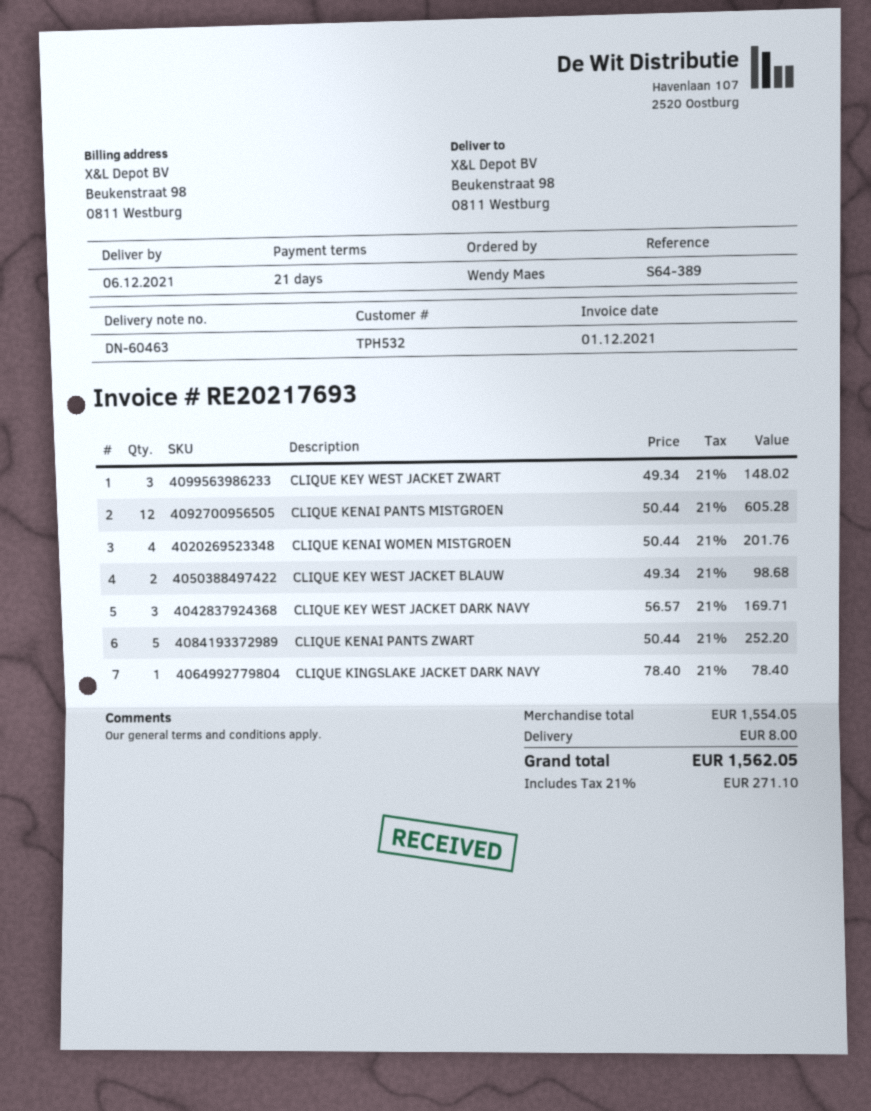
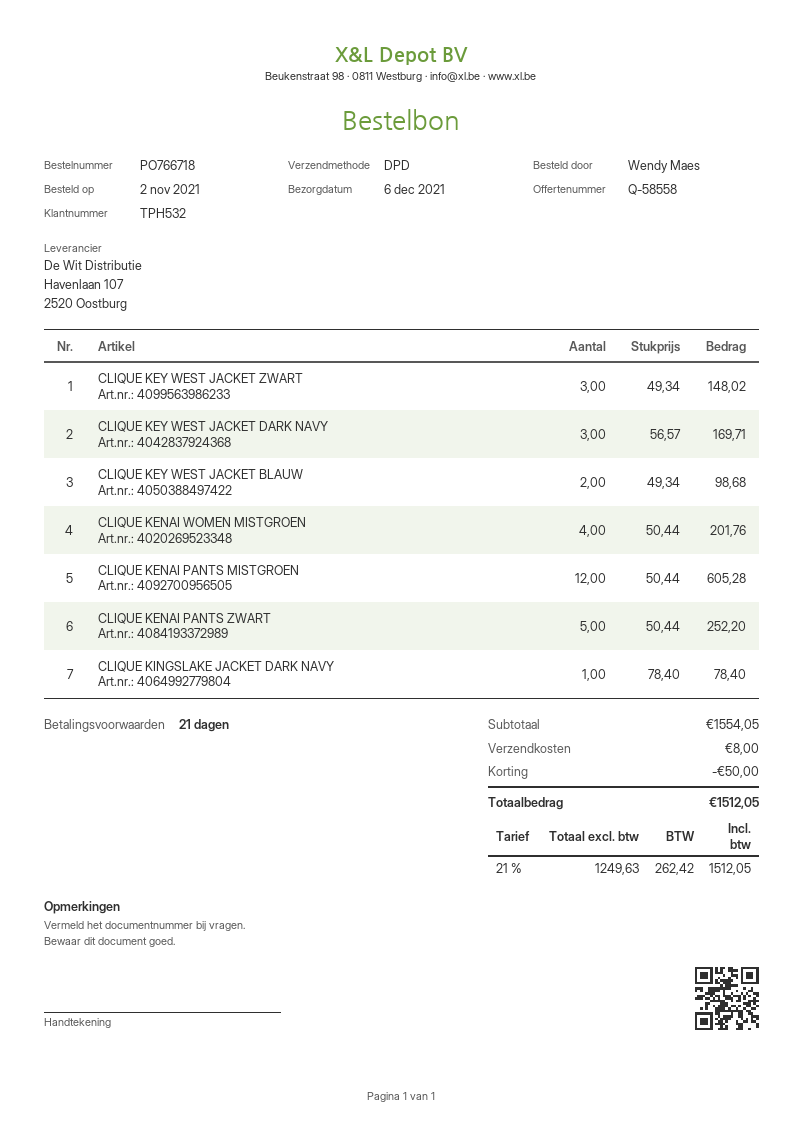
discount: none -> 50.00
tax: 21% = 271.10 -> 21% = 262.42
total: 1562.05 -> 1512.05

